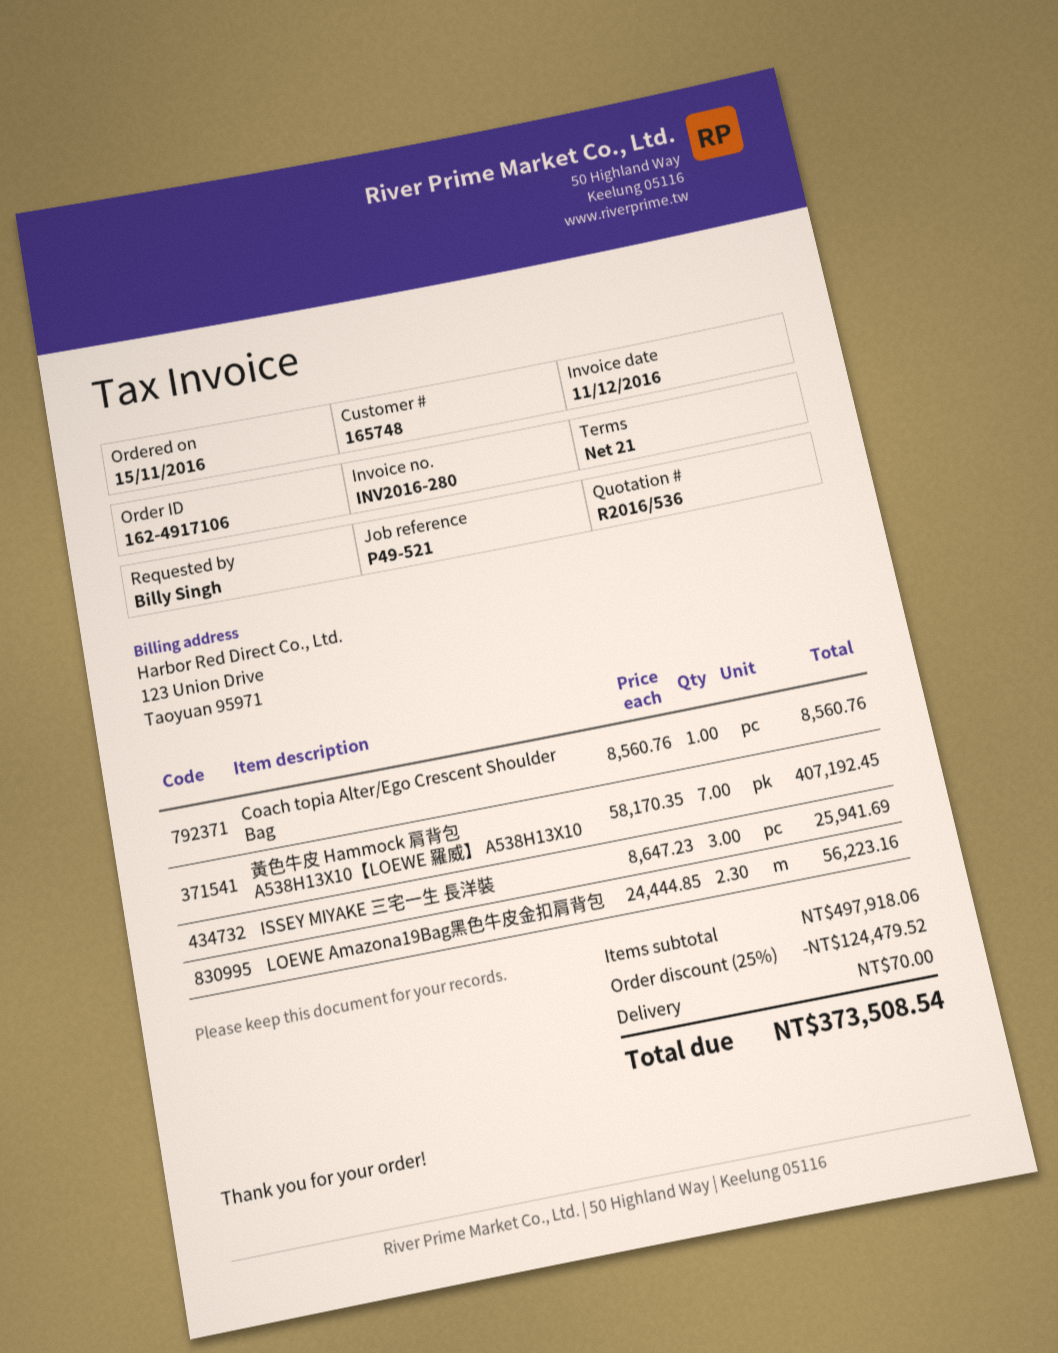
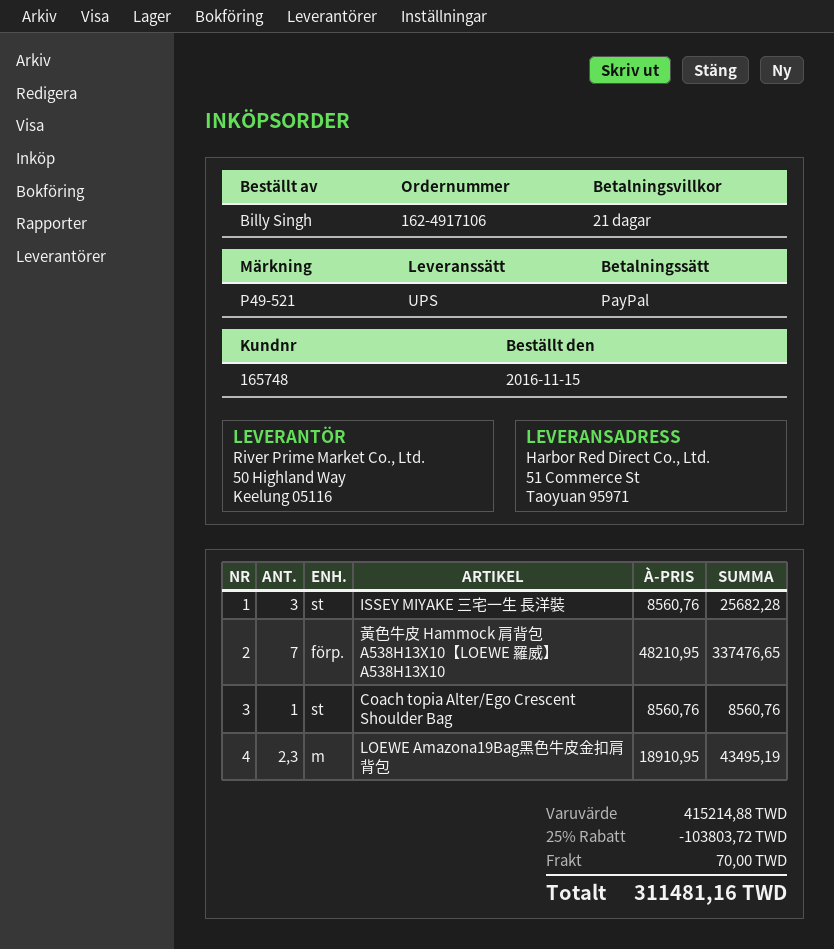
黃色牛皮 Hammock 肩背包 A538H13X10【LOEWE 羅威】 A538H13X10: 7 x 58170.35 = 407192.45 -> 7 x 48210.95 = 337476.65
ISSEY MIYAKE 三宅一生 長洋裝: 3 x 8647.23 = 25941.69 -> 3 x 8560.76 = 25682.28
LOEWE Amazona19Bag黑色牛皮金扣肩背包: 2.3 x 24444.85 = 56223.16 -> 2.3 x 18910.95 = 43495.19
subtotal: 497918.06 -> 415214.88
discount: 25% = 124479.52 -> 25% = 103803.72
total: 373508.54 -> 311481.16

